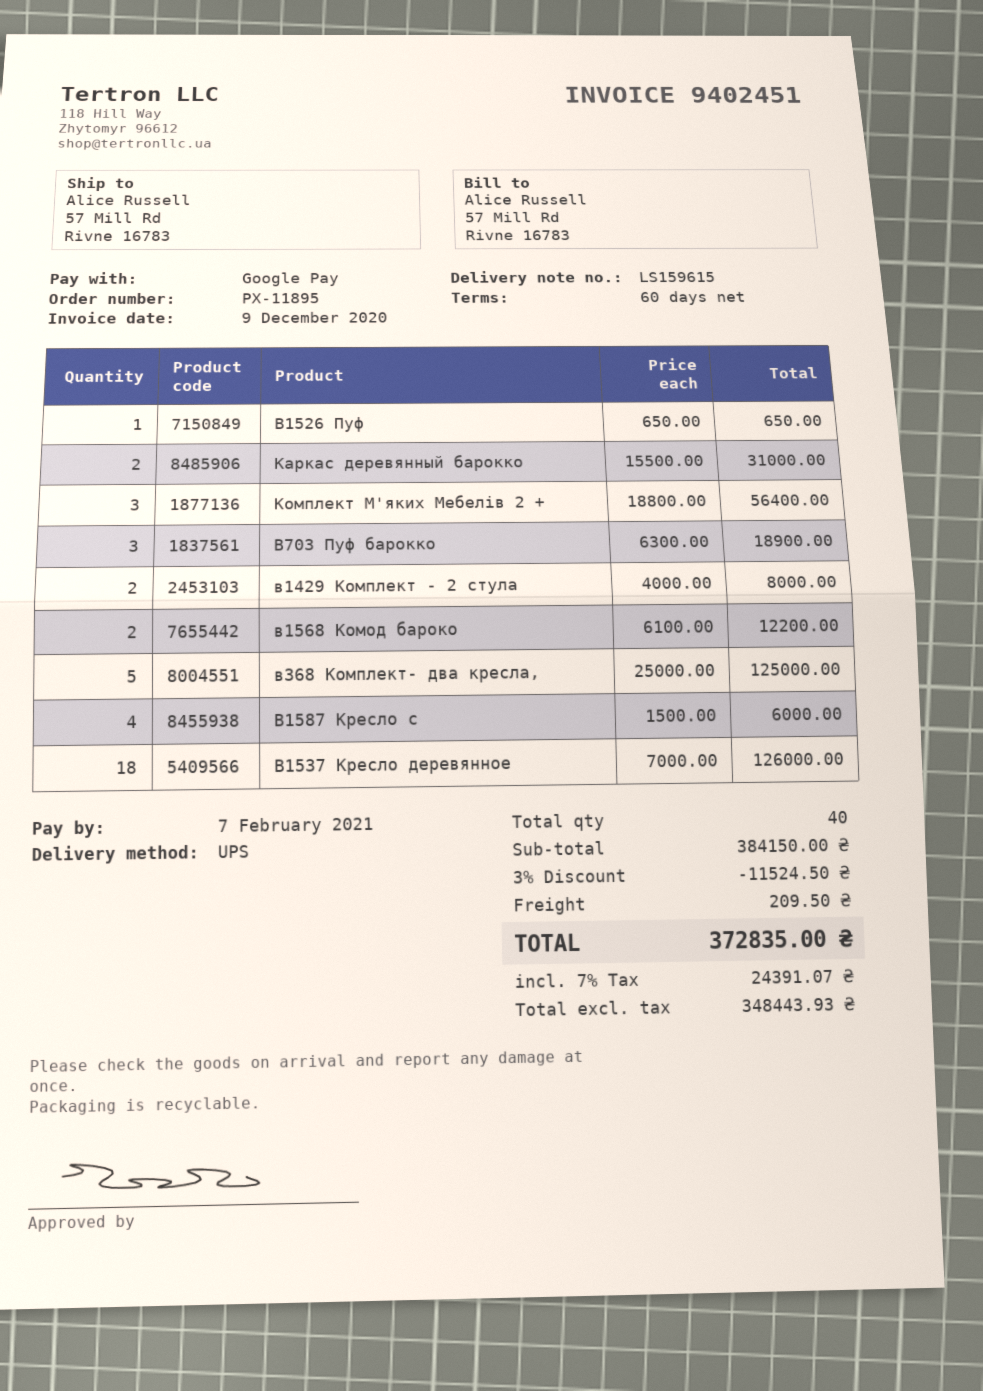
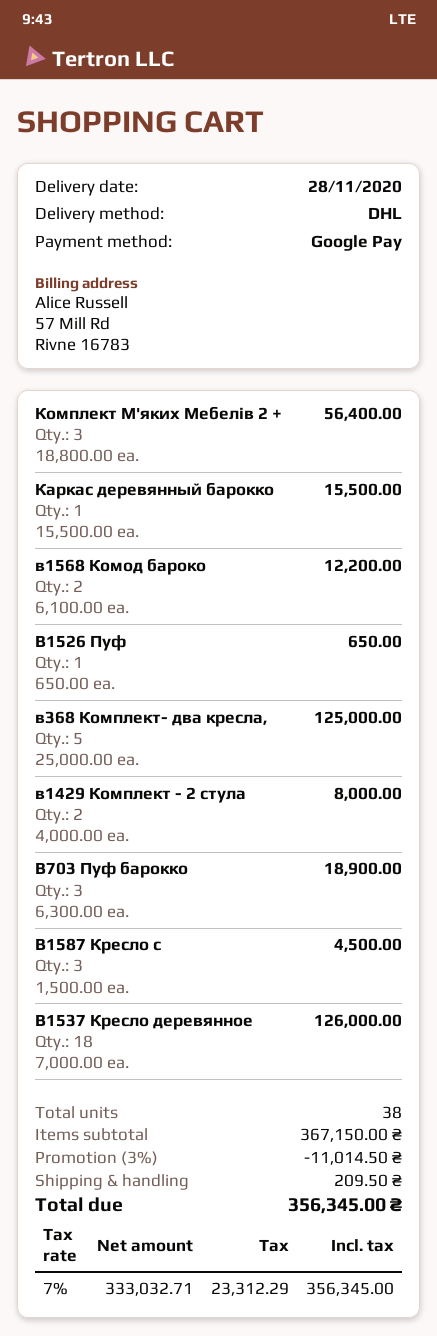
shipping method: UPS -> DHL
Каркас деревянный барокко: 2 x 15500.00 = 31000.00 -> 1 x 15500.00 = 15500.00
В1587 Кресло с: 4 x 1500.00 = 6000.00 -> 3 x 1500.00 = 4500.00
total quantity: 40 -> 38
subtotal: 384150.00 -> 367150.00
discount: 3% = 11524.50 -> 3% = 11014.50
net: 348443.93 -> 333032.71
tax: 7% = 24391.07 -> 7% = 23312.29
total: 372835.00 -> 356345.00

